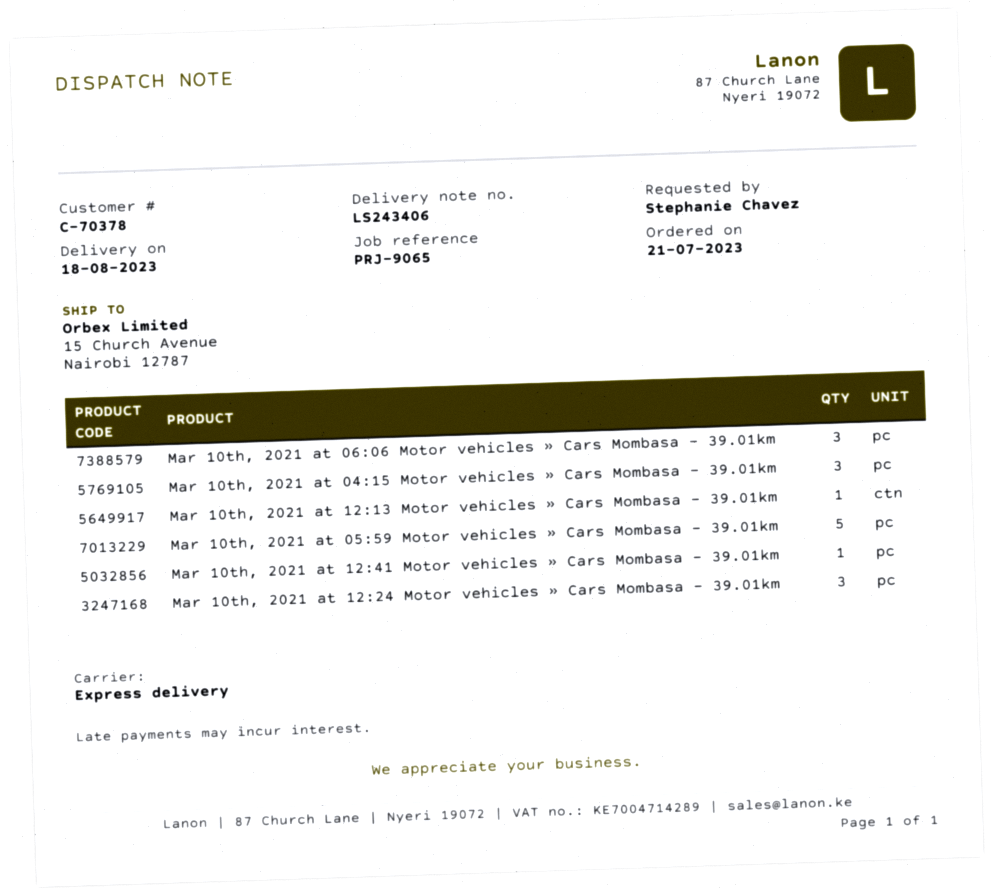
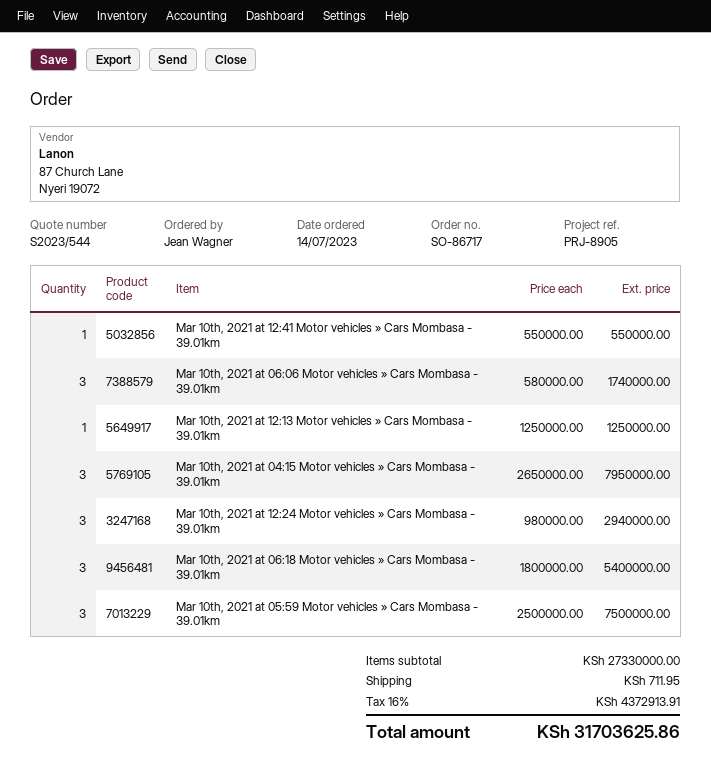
order date: 2023-07-21 -> 2023-07-14
reference: PRJ-9065 -> PRJ-8905
ordered by: Stephanie Chavez -> Jean Wagner
Mar 10th, 2021 at 05:59 Motor vehicles » Cars Mombasa - 39.01km: 5 -> 3
Mar 10th, 2021 at 06:18 Motor vehicles » Cars Mombasa - 39.01km: none -> 3

